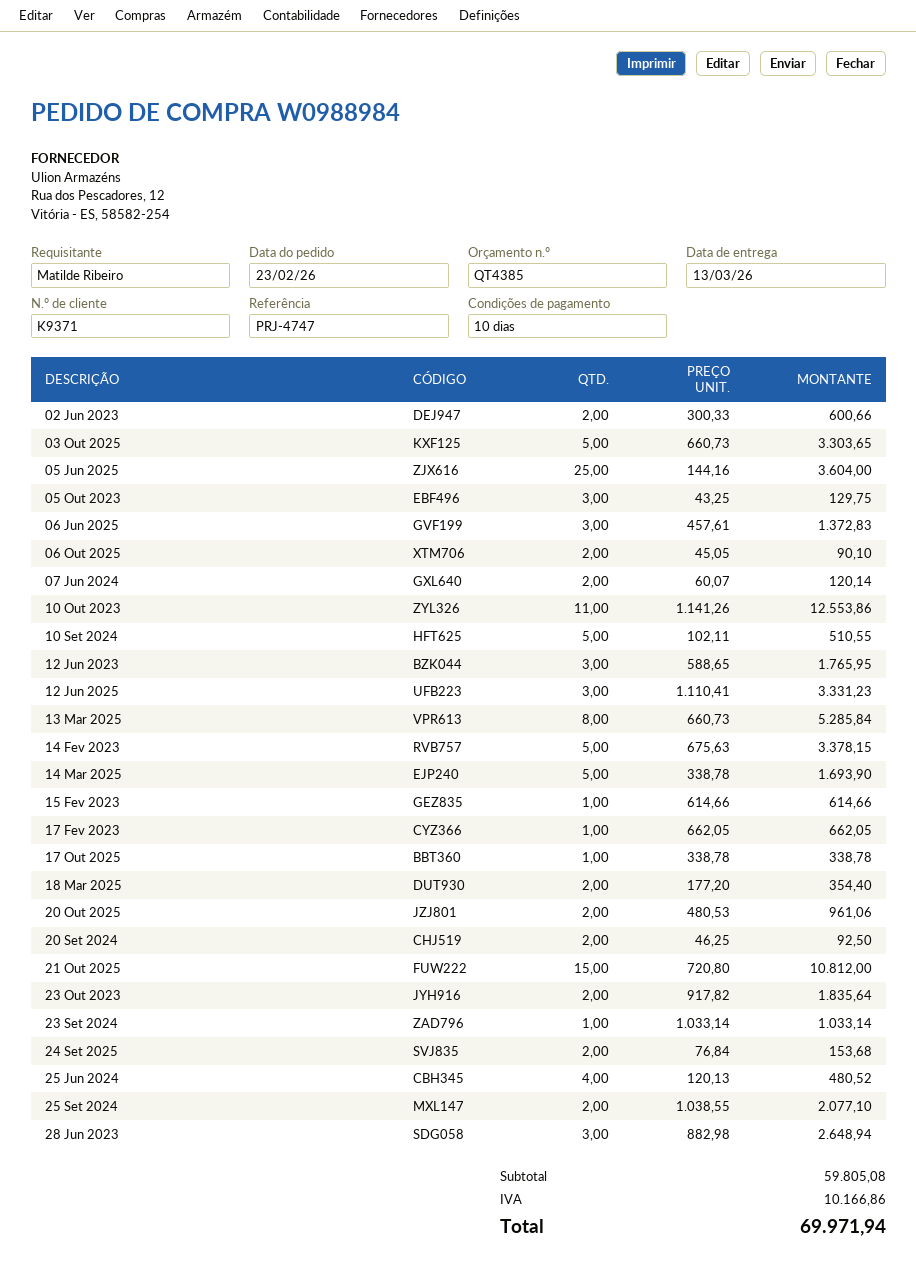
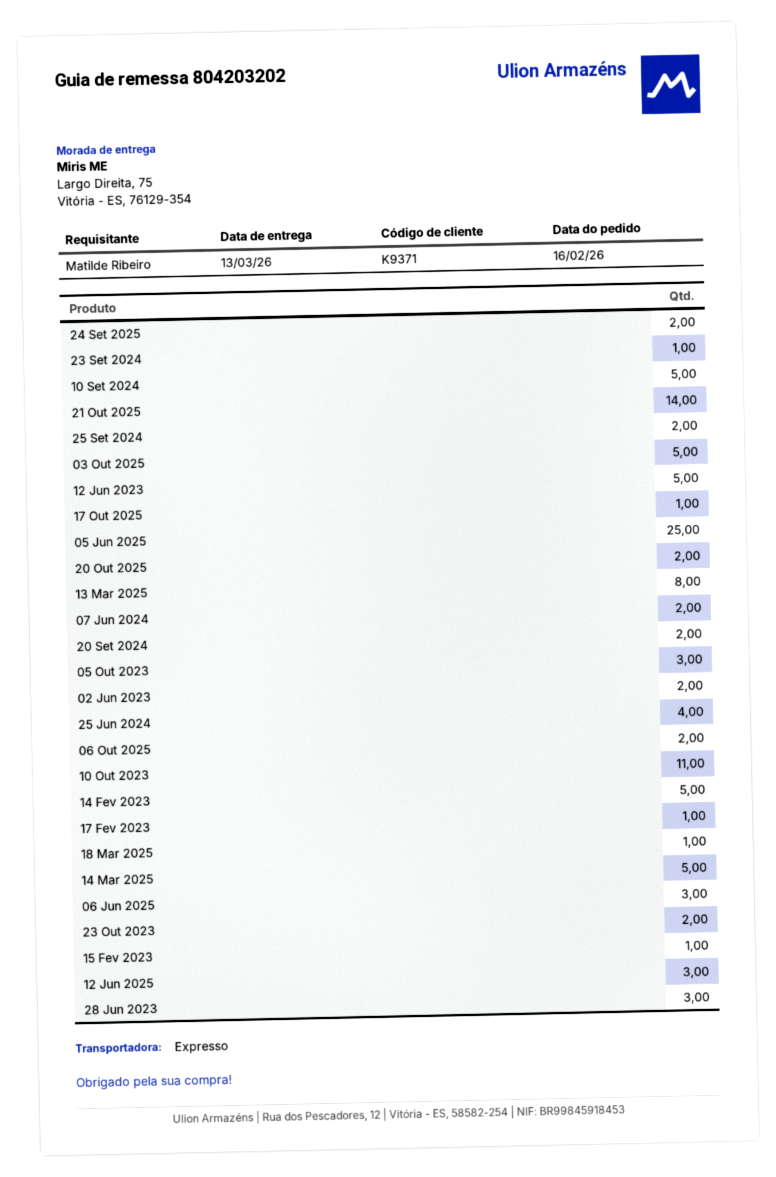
order date: 2026-02-23 -> 2026-02-16
12 Jun 2023: 3 -> 5
18 Mar 2025: 2 -> 1
21 Out 2025: 15 -> 14

